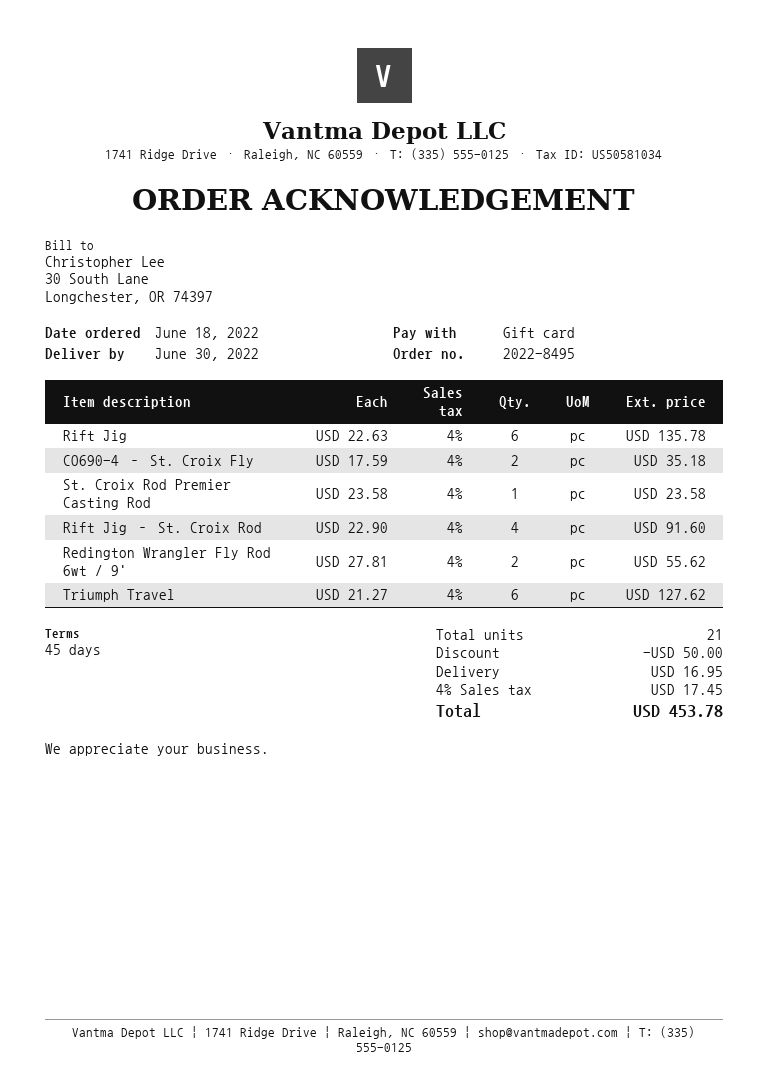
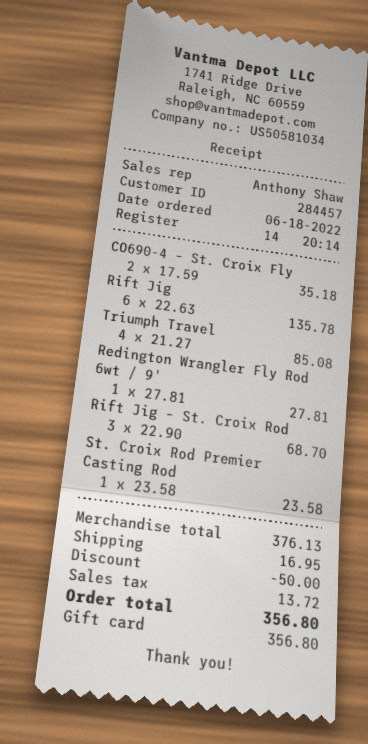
Rift Jig – St. Croix Rod: 4 x 22.90 = 91.60 -> 3 x 22.90 = 68.70
Redington Wrangler Fly Rod 6wt / 9': 2 x 27.81 = 55.62 -> 1 x 27.81 = 27.81
Triumph Travel: 6 x 21.27 = 127.62 -> 4 x 21.27 = 85.08
tax: 17.45 -> 13.72
total: 453.78 -> 356.80

